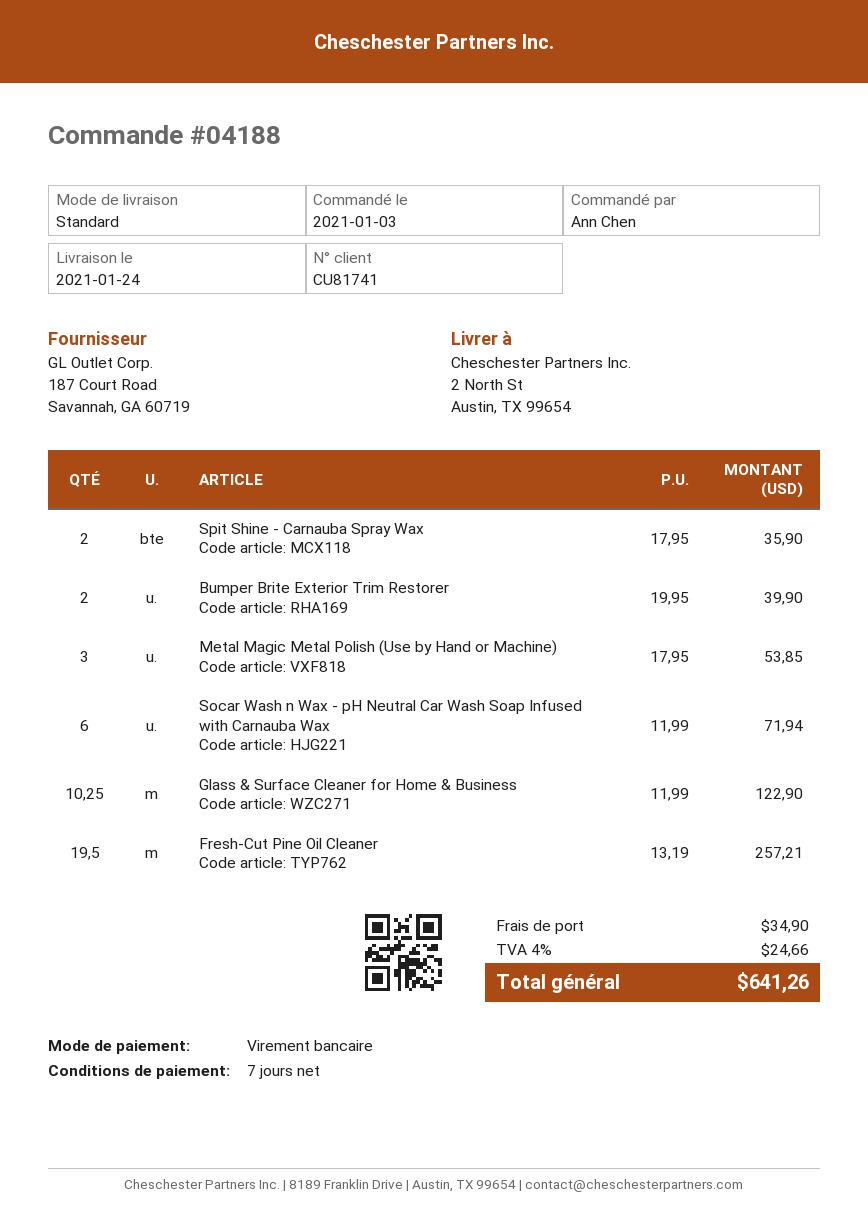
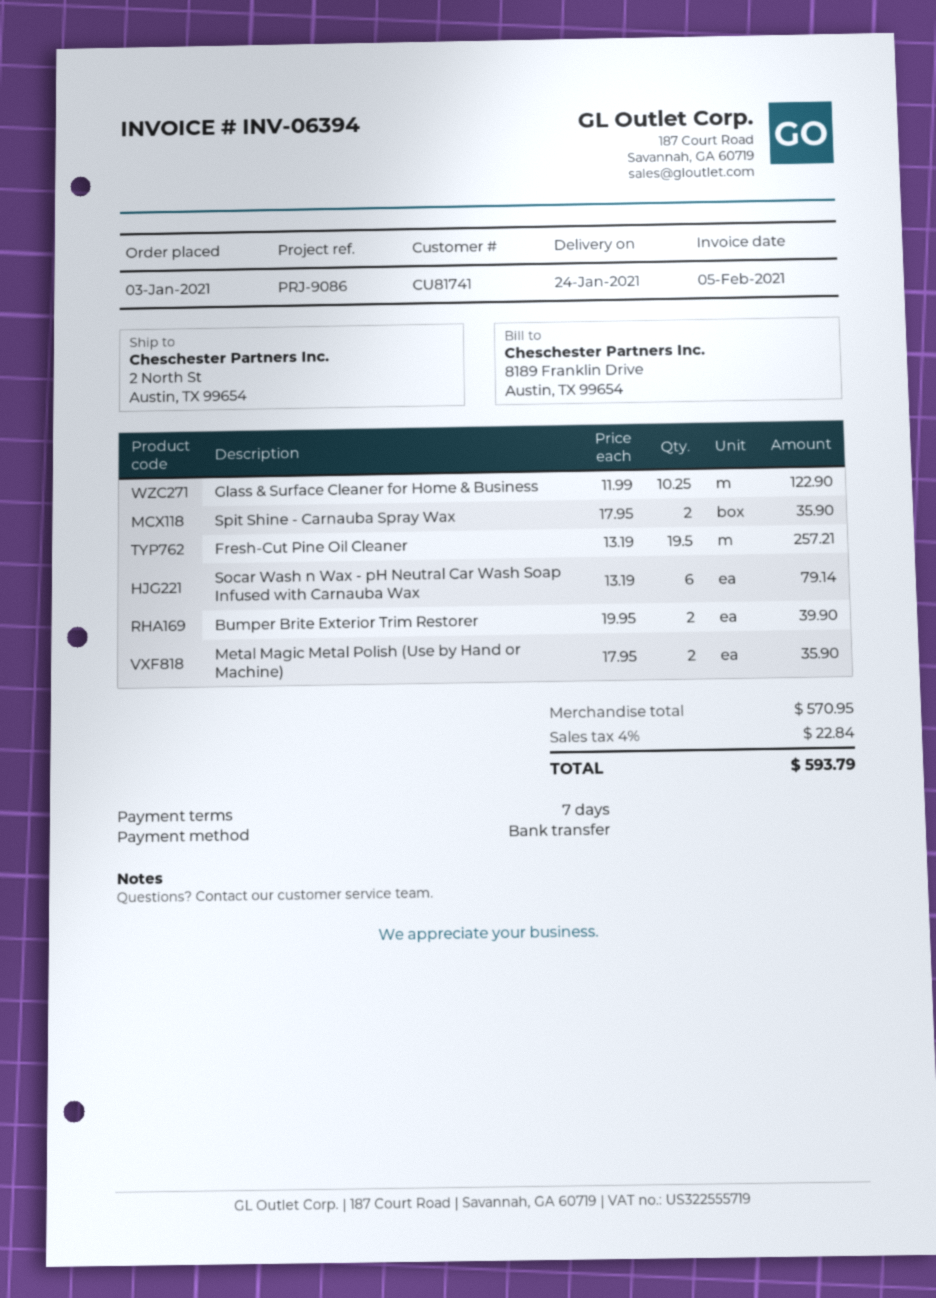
Metal Magic Metal Polish (Use by Hand or Machine): 3 x 17.95 = 53.85 -> 2 x 17.95 = 35.90
Socar Wash n Wax - pH Neutral Car Wash Soap Infused with Carnauba Wax: 6 x 11.99 = 71.94 -> 6 x 13.19 = 79.14
shipping: 34.90 -> none
tax: 4% = 24.66 -> 4% = 22.84
total: 641.26 -> 593.79

